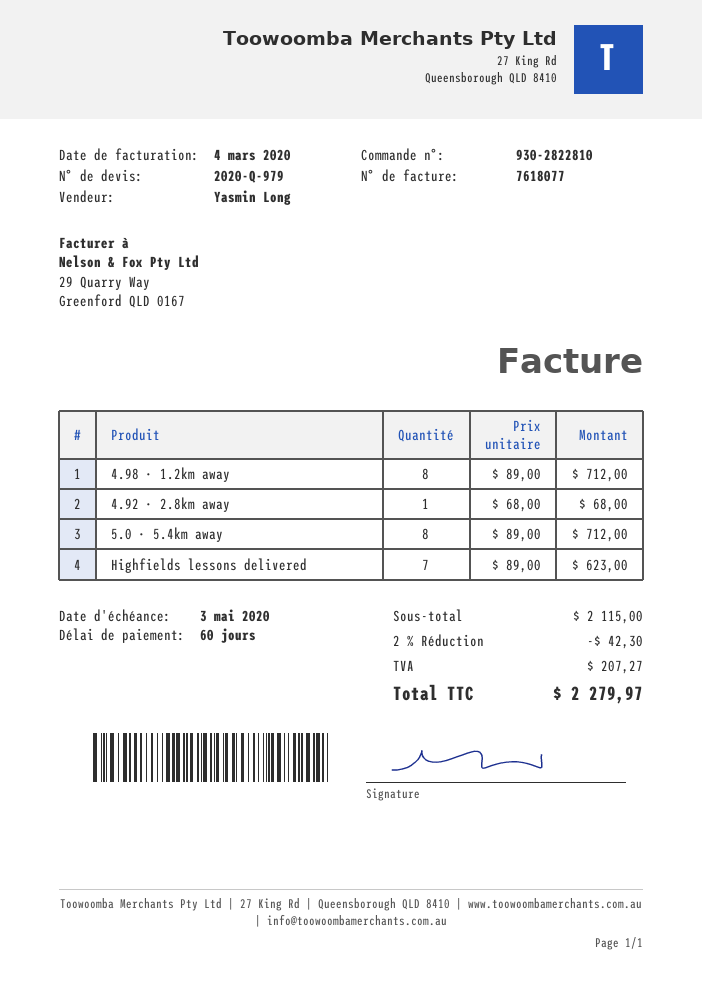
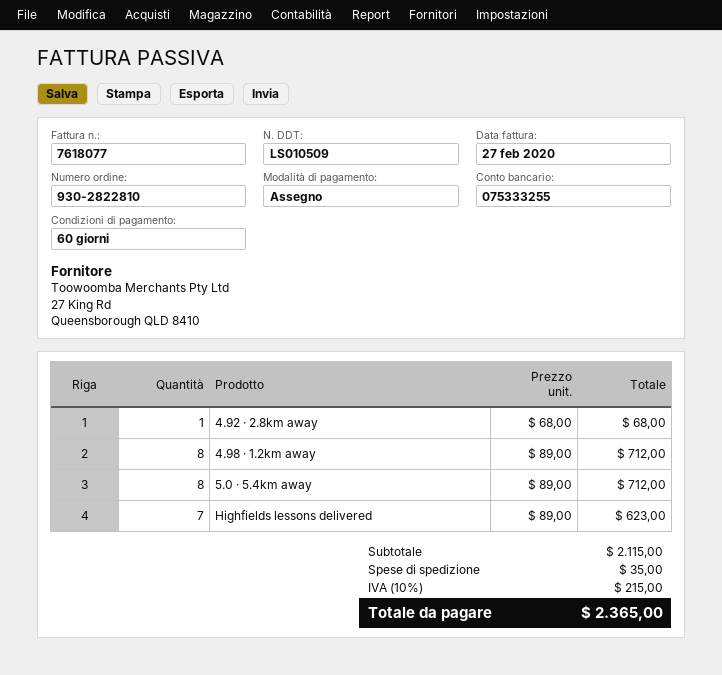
invoice date: 2020-03-04 -> 2020-02-27
discount: 2% = 42.30 -> none
shipping: none -> 35.00
tax: 207.27 -> 215.00
total: 2279.97 -> 2365.00

